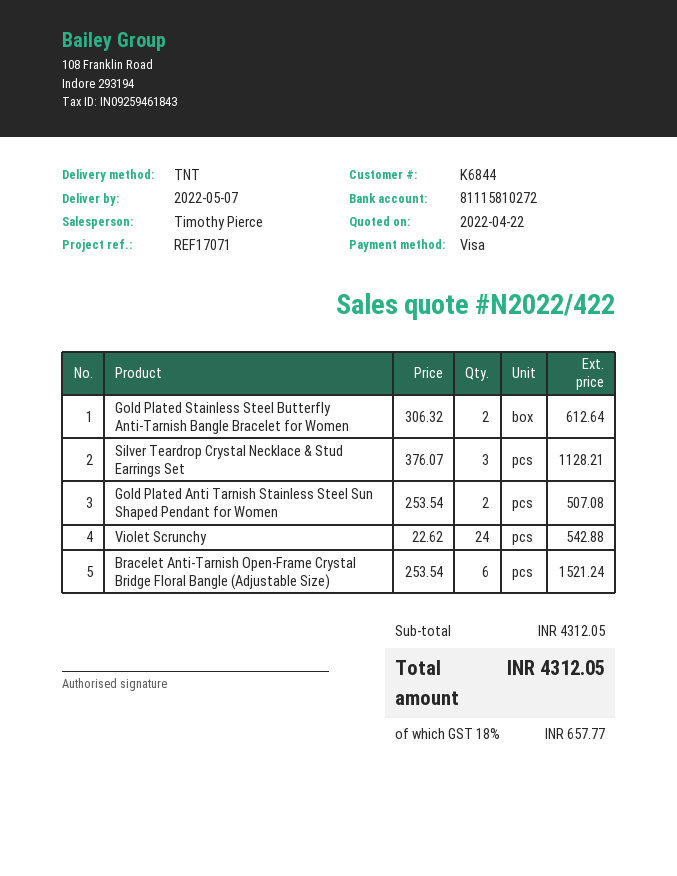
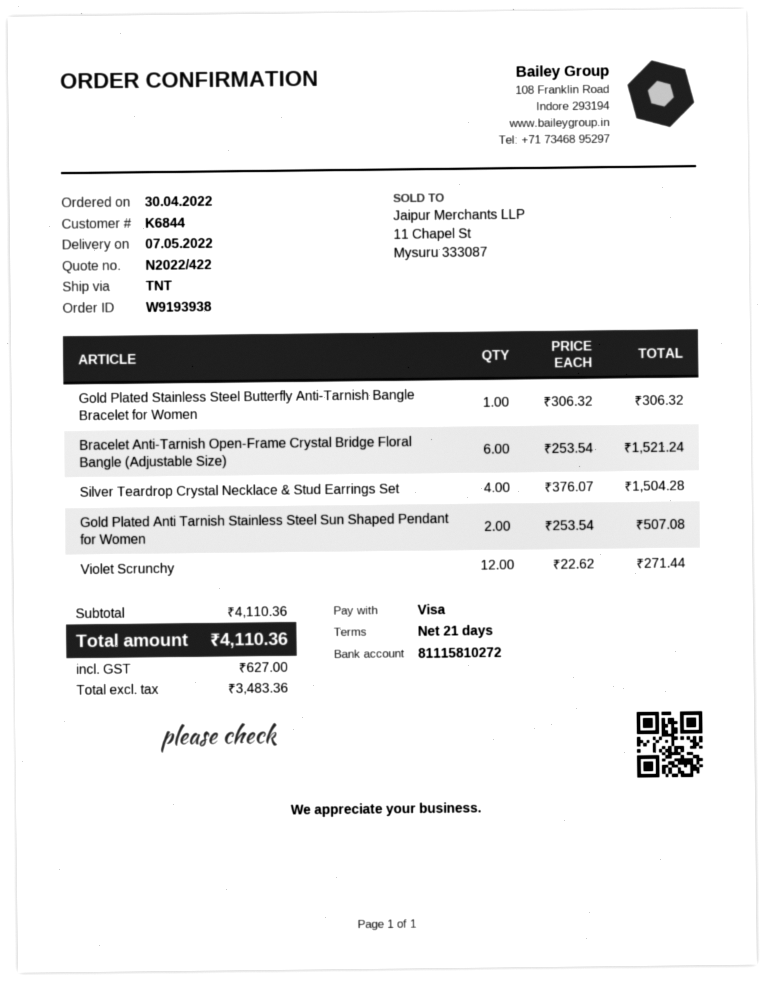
Gold Plated Stainless Steel Butterfly Anti-Tarnish Bangle Bracelet for Women: 2 x 306.32 = 612.64 -> 1 x 306.32 = 306.32
Silver Teardrop Crystal Necklace & Stud Earrings Set: 3 x 376.07 = 1128.21 -> 4 x 376.07 = 1504.28
Violet Scrunchy: 24 x 22.62 = 542.88 -> 12 x 22.62 = 271.44
subtotal: 4312.05 -> 4110.36
tax: 657.77 -> 627.00
total: 4312.05 -> 4110.36

